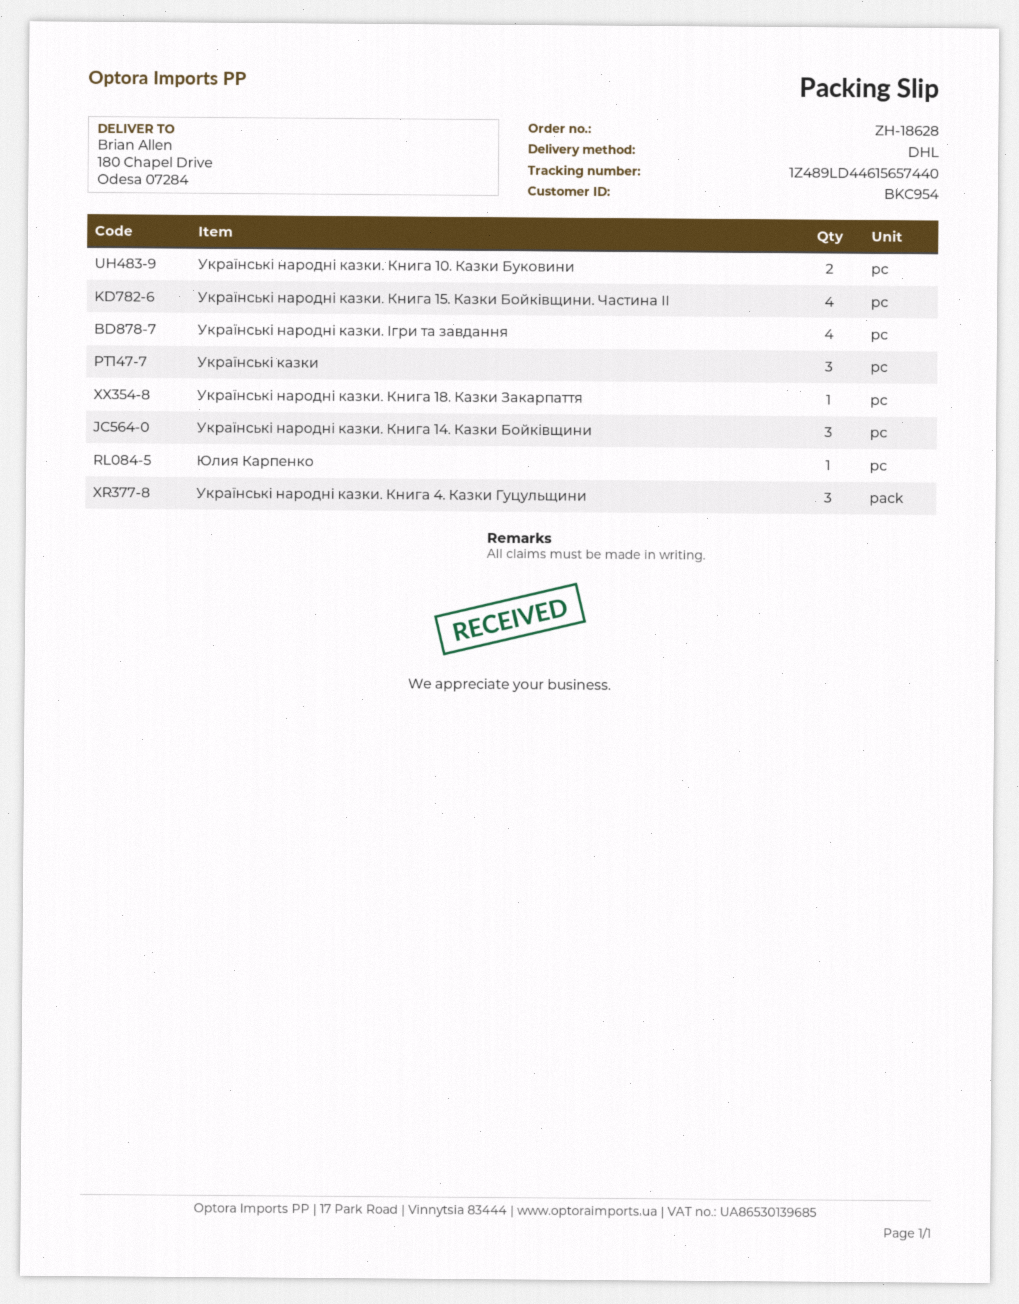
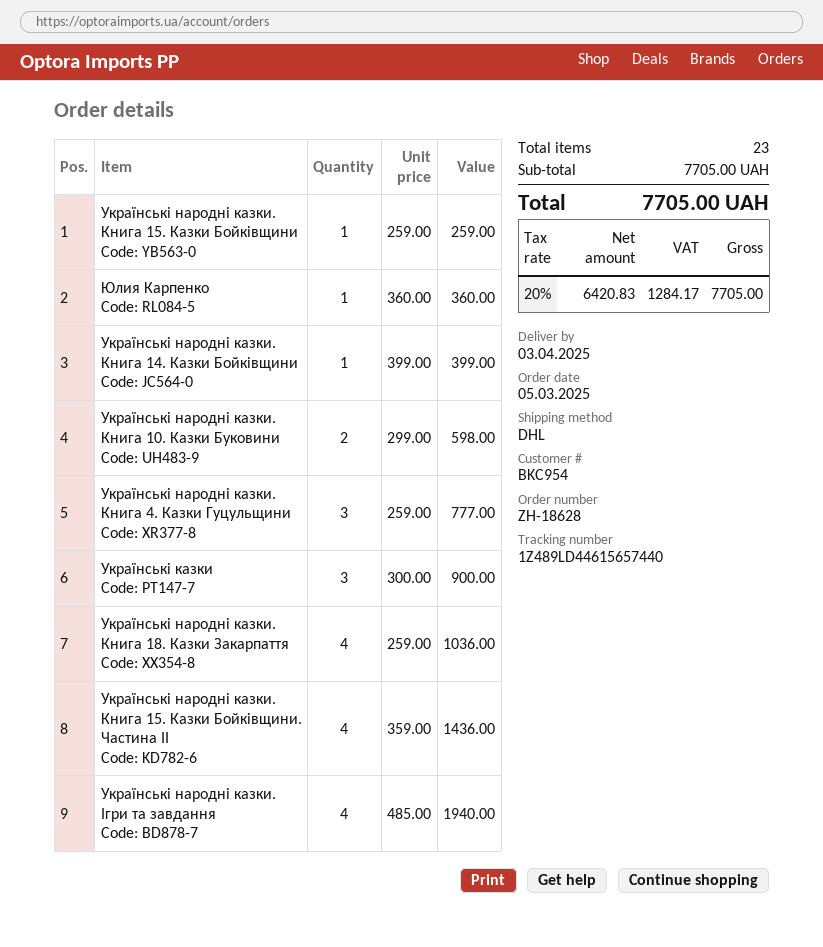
Українські народні казки. Книга 18. Казки Закарпаття: 1 -> 4
Українські народні казки. Книга 14. Казки Бойківщини: 3 -> 1
Українські народні казки. Книга 15. Казки Бойківщини: none -> 1

